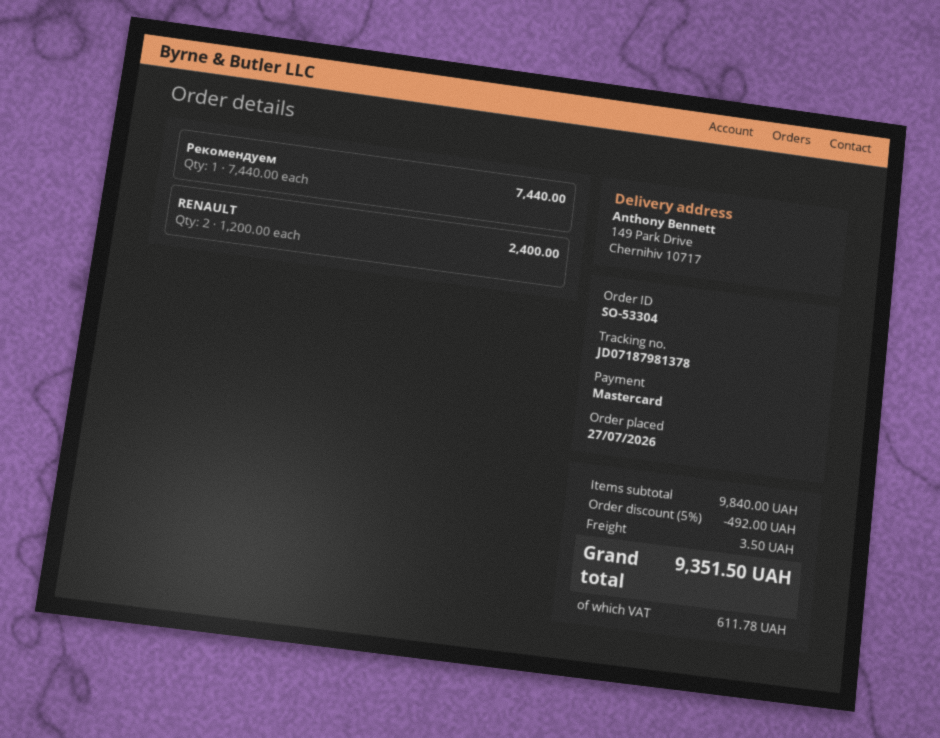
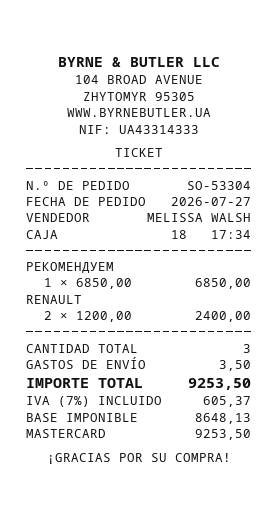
Рекомендуем: 1 x 7440.00 = 7440.00 -> 1 x 6850.00 = 6850.00
discount: 5% = 492.00 -> none
tax: 611.78 -> 605.37
total: 9351.50 -> 9253.50

